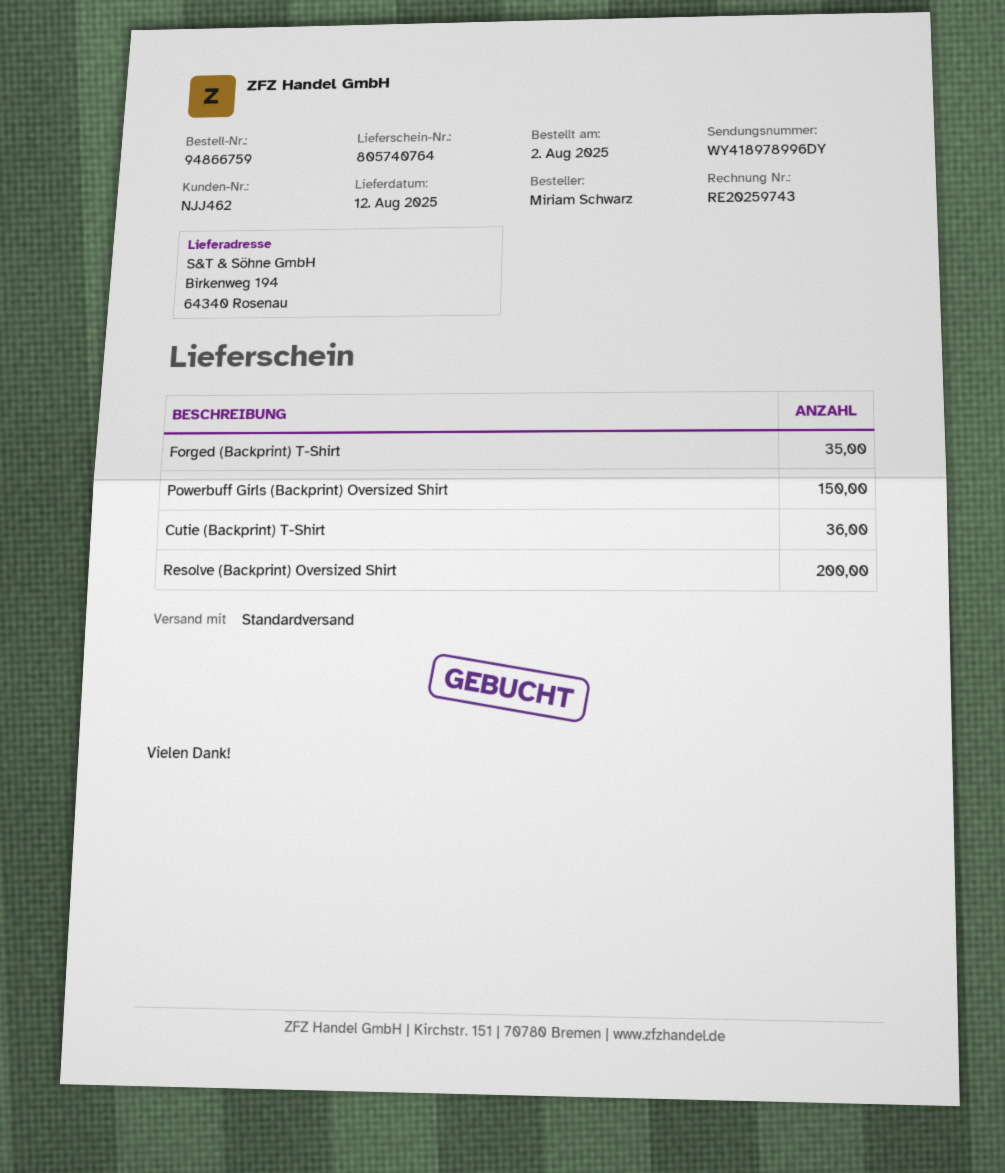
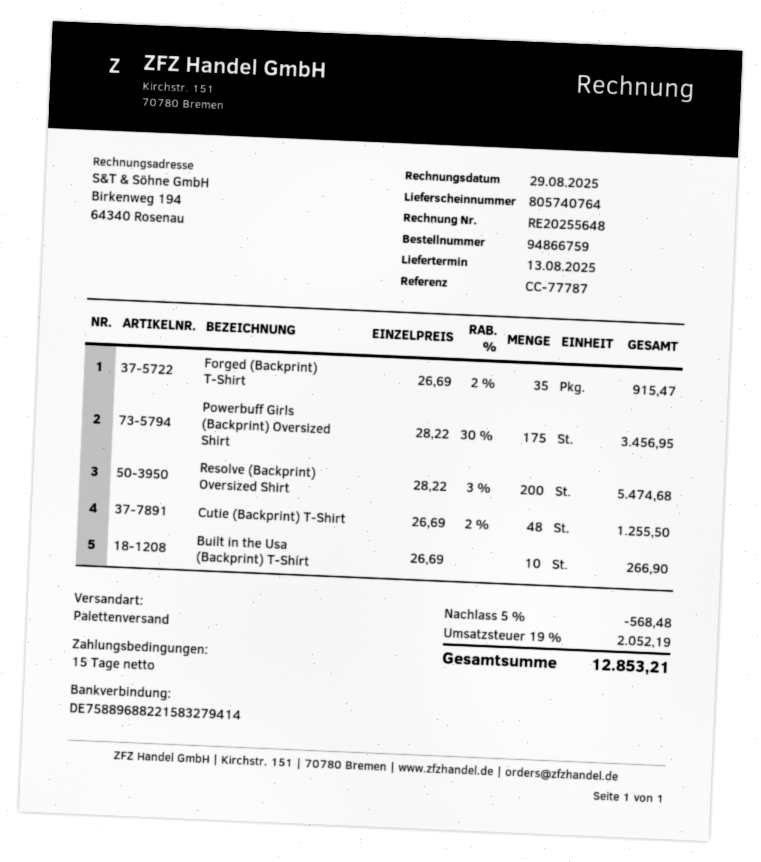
delivery date: 2025-08-12 -> 2025-08-13
invoice number: RE20259743 -> RE20255648
shipping method: standard -> pallet freight
Powerbuff Girls (Backprint) Oversized Shirt: 150 -> 175
Cutie (Backprint) T-Shirt: 36 -> 48
Built in the Usa (Backprint) T-Shirt: none -> 10

